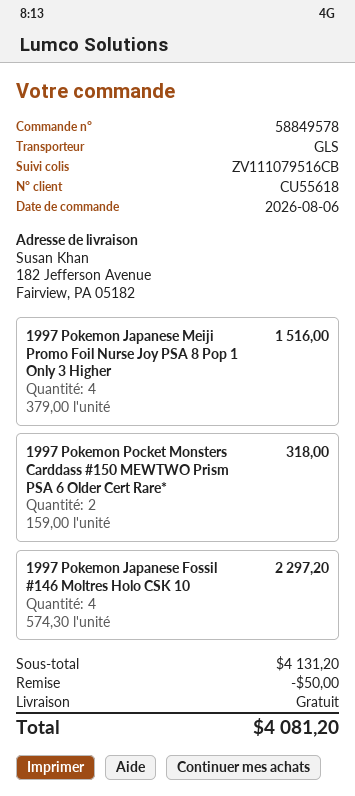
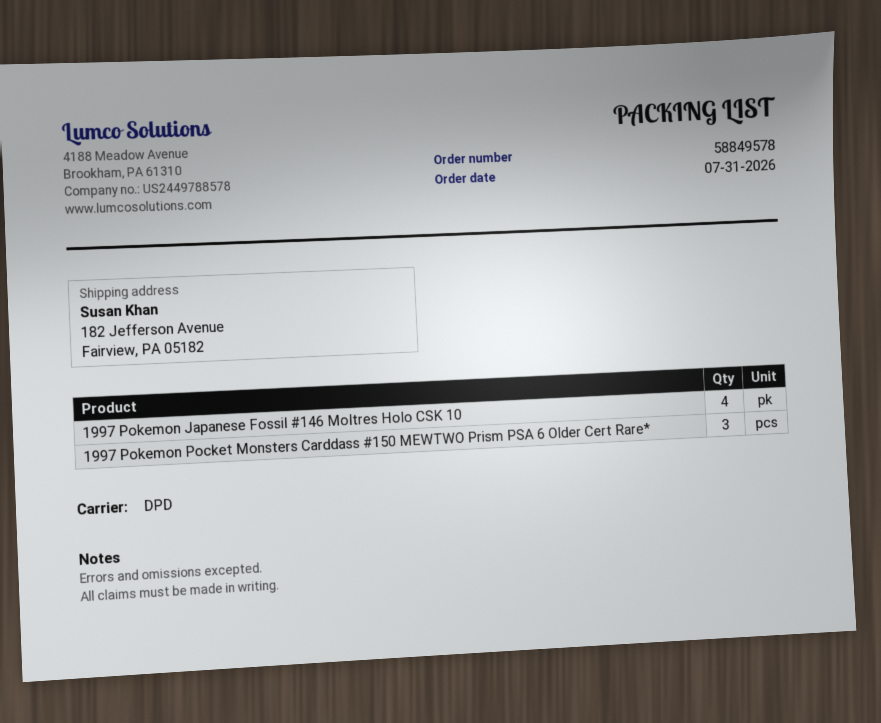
order date: 2026-08-06 -> 2026-07-31
shipping method: GLS -> DPD
1997 Pokemon Japanese Meiji Promo Foil Nurse Joy PSA 8 Pop 1 Only 3 Higher: 4 -> none
1997 Pokemon Pocket Monsters Carddass #150 MEWTWO Prism PSA 6 Older Cert Rare*: 2 -> 3

